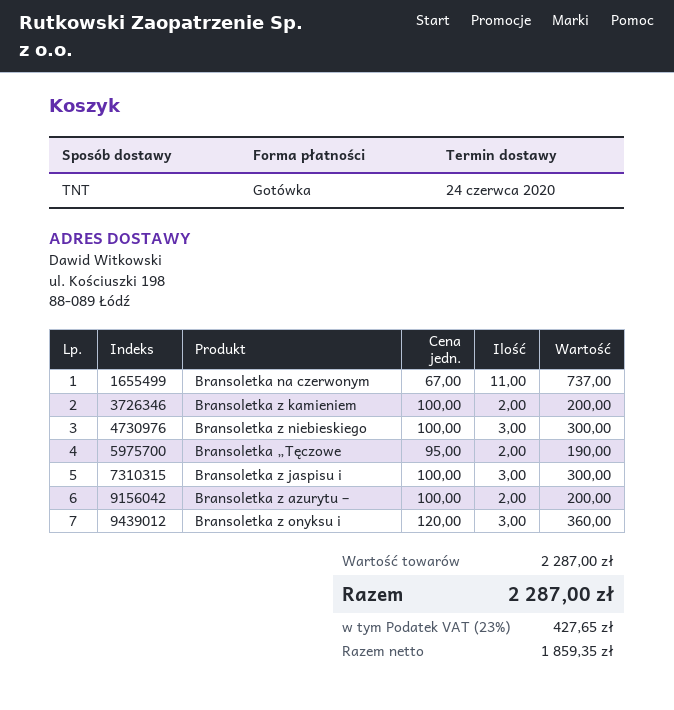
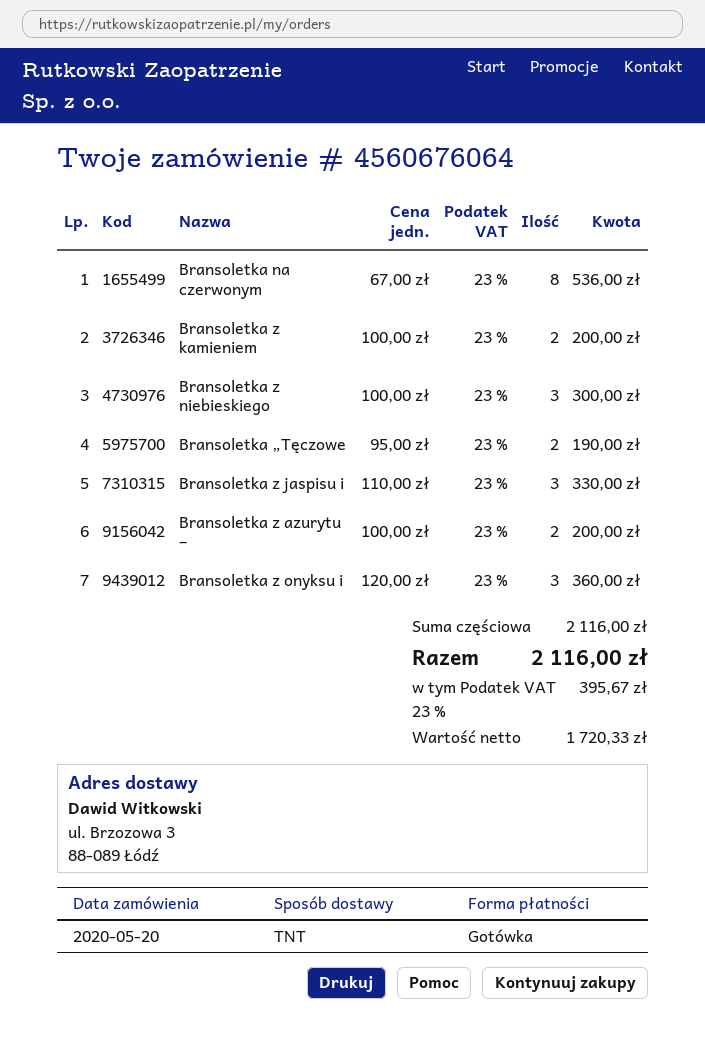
ship to: ul. Kościuszki 198, 88-089 Łódź -> ul. Brzozowa 3, 88-089 Łódź
Bransoletka na czerwonym: 11 x 67.00 = 737.00 -> 8 x 67.00 = 536.00
Bransoletka z jaspisu i: 3 x 100.00 = 300.00 -> 3 x 110.00 = 330.00
subtotal: 2287.00 -> 2116.00
net: 1859.35 -> 1720.33
tax: 23% = 427.65 -> 23% = 395.67
total: 2287.00 -> 2116.00

